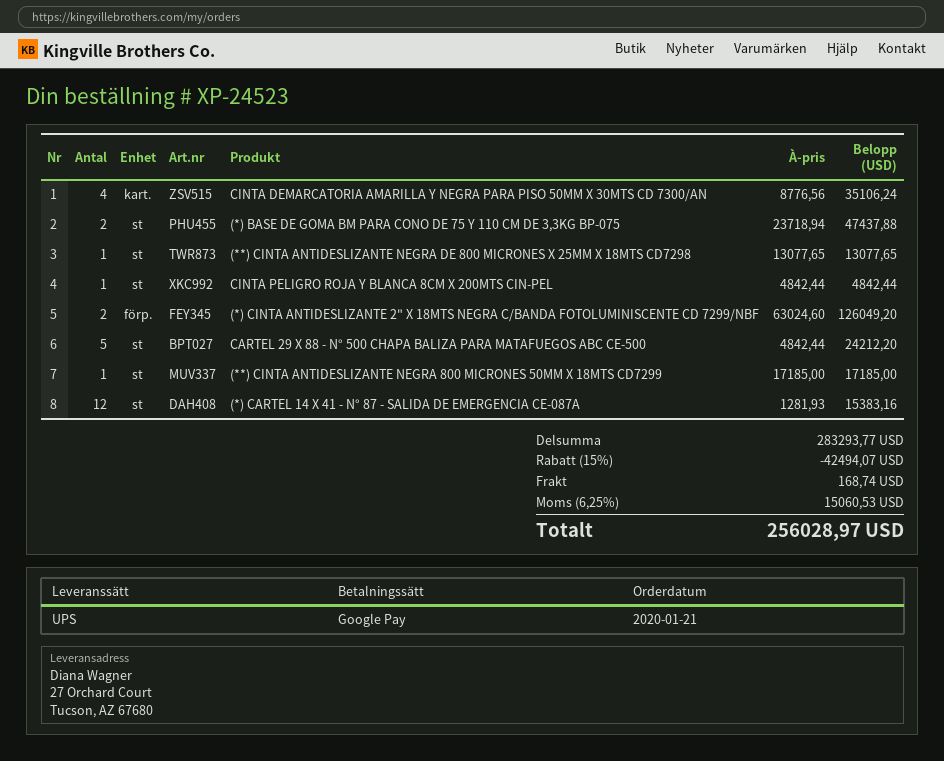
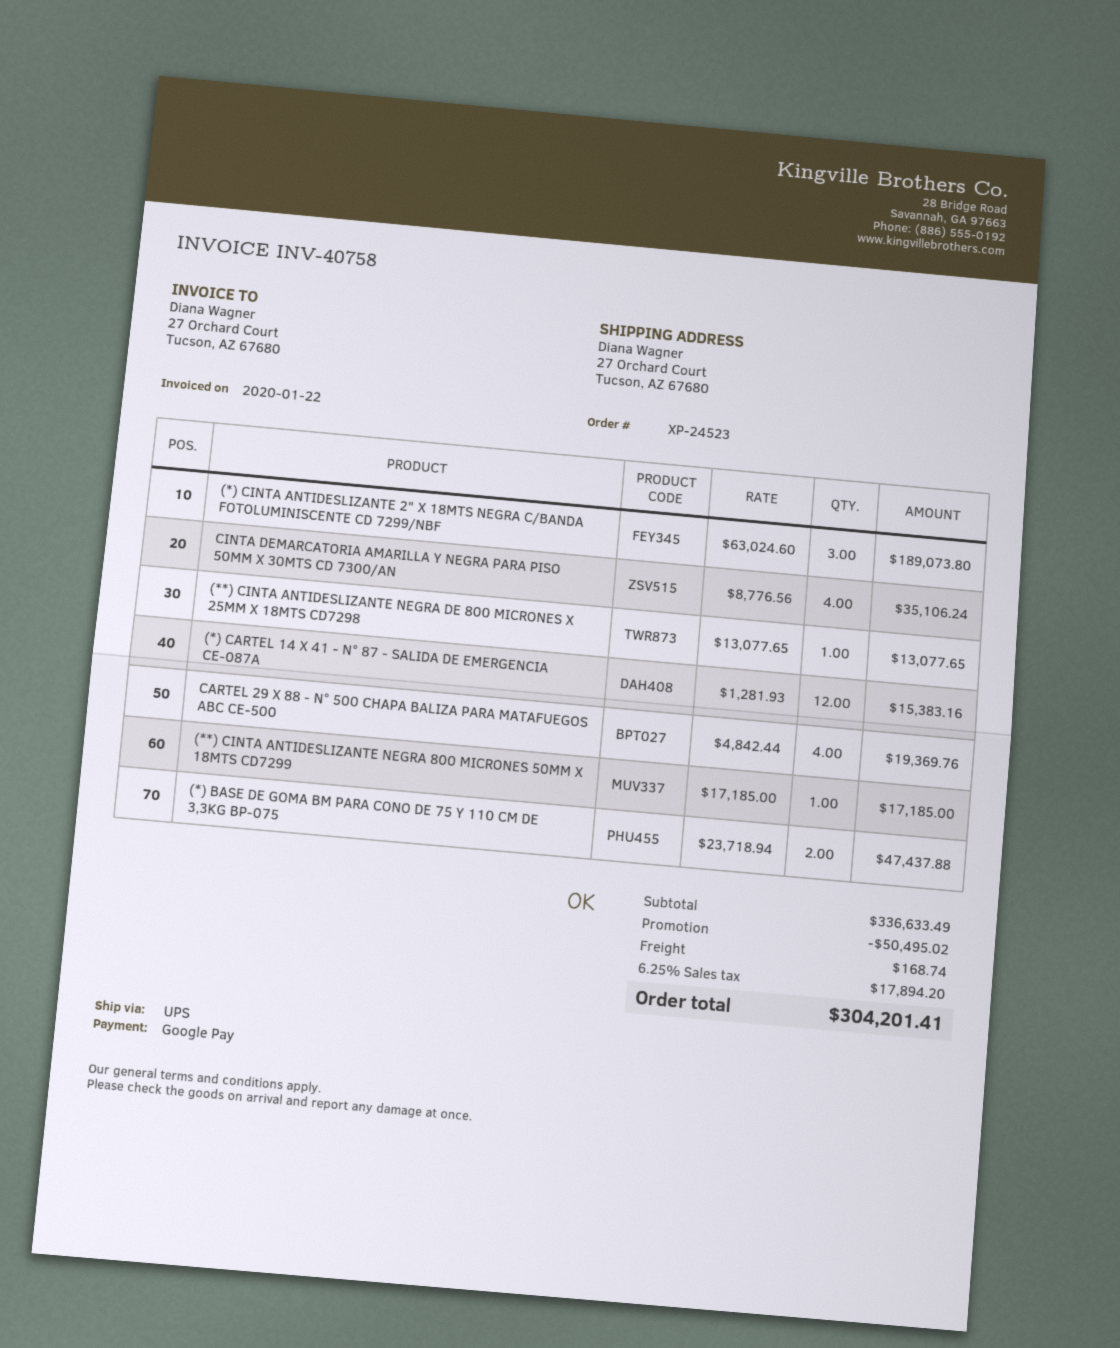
CINTA PELIGRO ROJA Y BLANCA 8CM X 200MTS CIN-PEL: 1 x 4842.44 = 4842.44 -> none
(*) CINTA ANTIDESLIZANTE 2" X 18MTS NEGRA C/BANDA FOTOLUMINISCENTE CD 7299/NBF: 2 x 63024.60 = 126049.20 -> 3 x 63024.60 = 189073.80
CARTEL 29 X 88 - N° 500 CHAPA BALIZA PARA MATAFUEGOS ABC CE-500: 5 x 4842.44 = 24212.20 -> 4 x 4842.44 = 19369.76
subtotal: 283293.77 -> 336633.49
discount: 42494.07 -> 50495.02
tax: 6.25% = 15060.53 -> 6.25% = 17894.20
total: 256028.97 -> 304201.41

